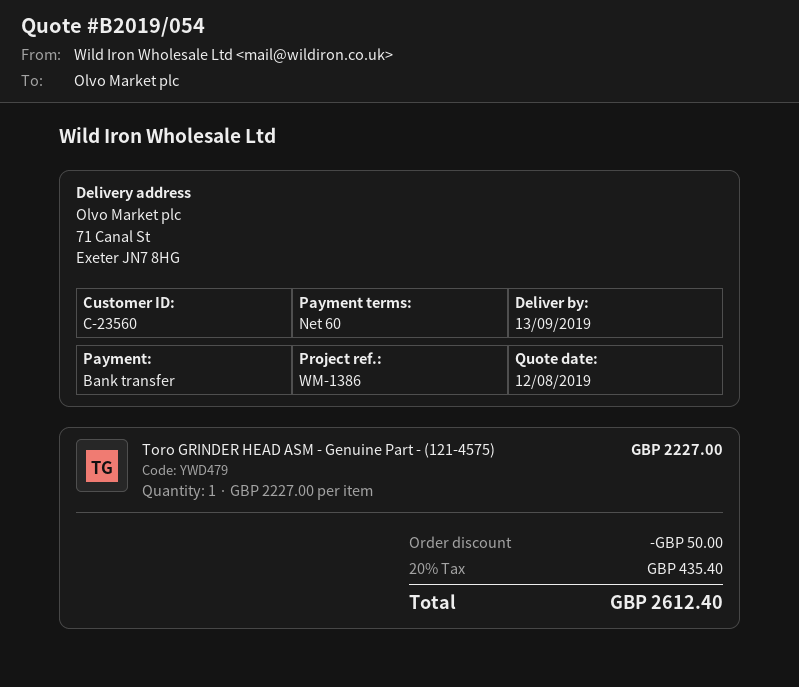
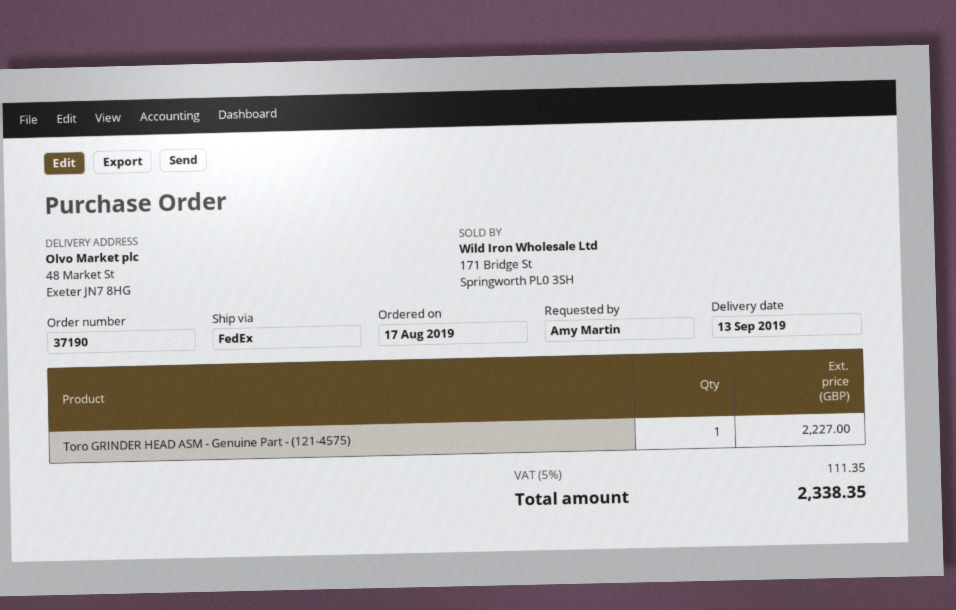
ship to: 71 Canal St, Exeter JN7 8HG -> 48 Market St, Exeter JN7 8HG
discount: 50.00 -> none
tax: 20% = 435.40 -> 5% = 111.35
total: 2612.40 -> 2338.35

